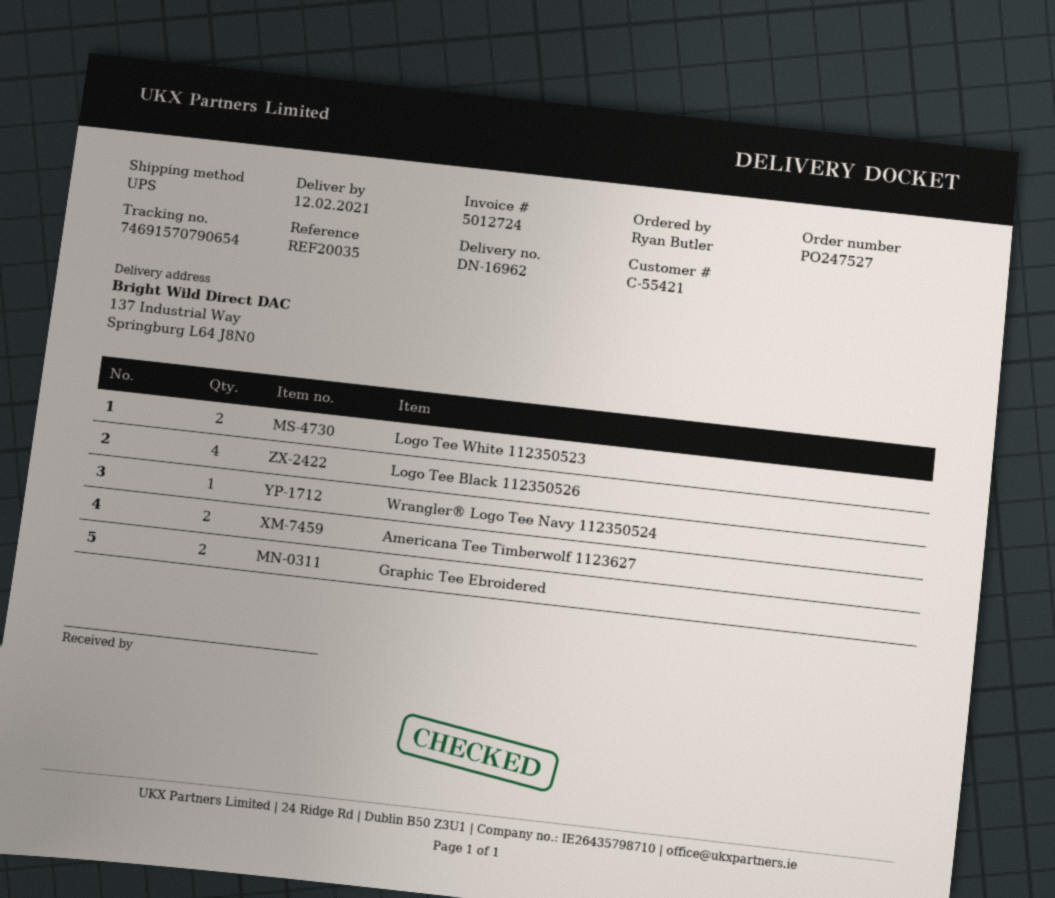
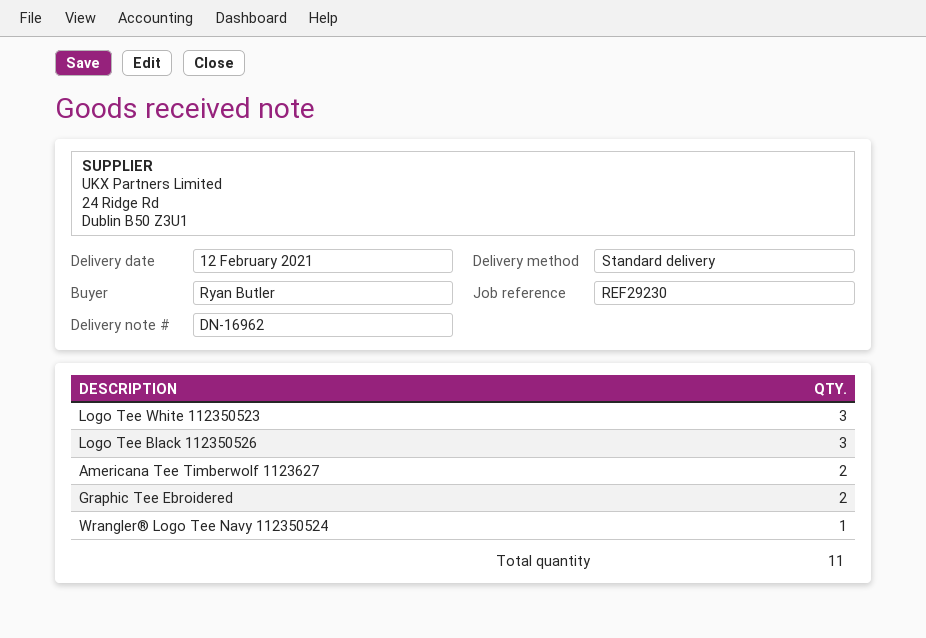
reference: REF20035 -> REF29230
shipping method: UPS -> standard
Logo Tee White 112350523: 2 -> 3
Logo Tee Black 112350526: 4 -> 3

